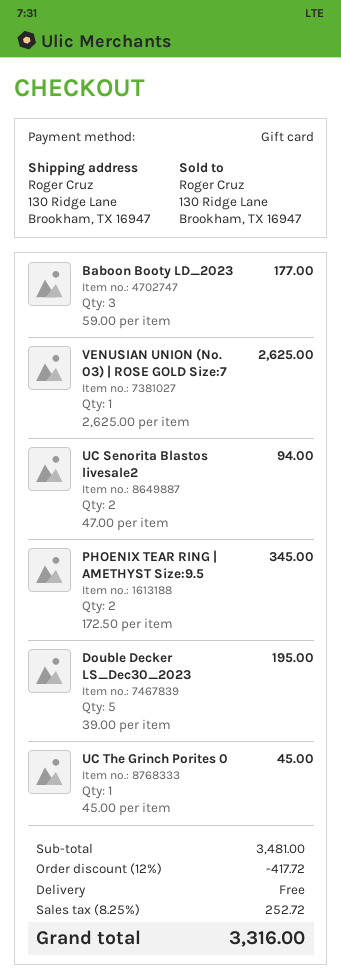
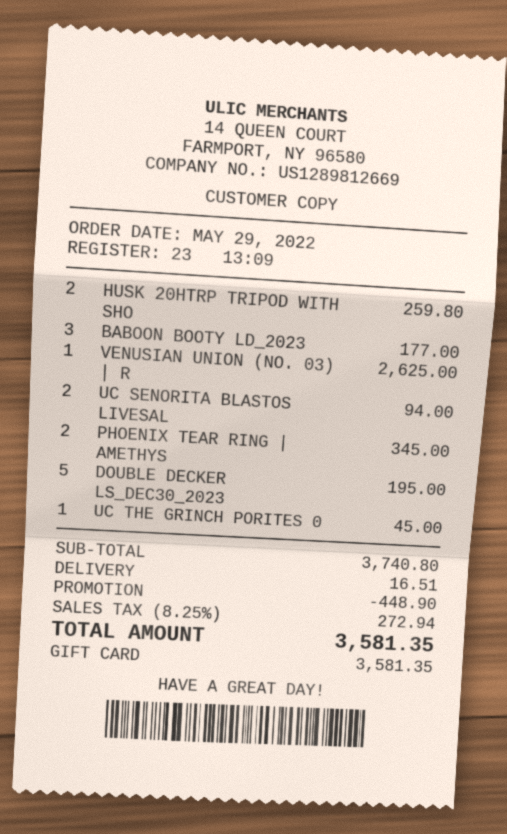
HUSK 20HTRP TRIPOD WITH SHO: none -> 2 for 259.80
subtotal: 3481.00 -> 3740.80
discount: 417.72 -> 448.90
shipping: 0.00 -> 16.51
tax: 8.25% = 252.72 -> 8.25% = 272.94
total: 3316.00 -> 3581.35

